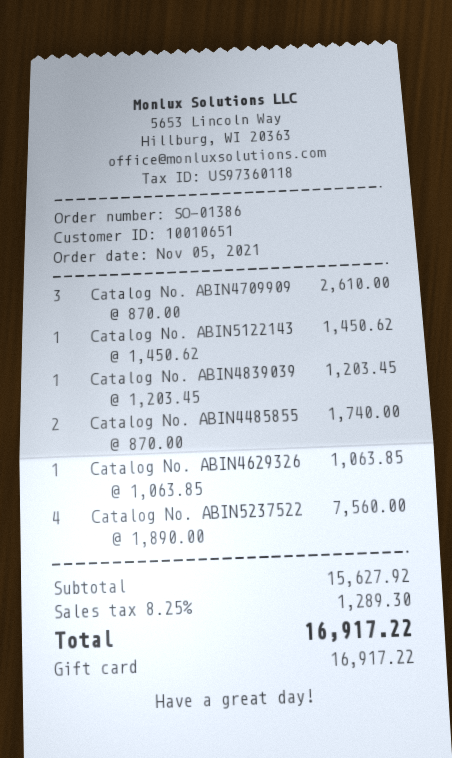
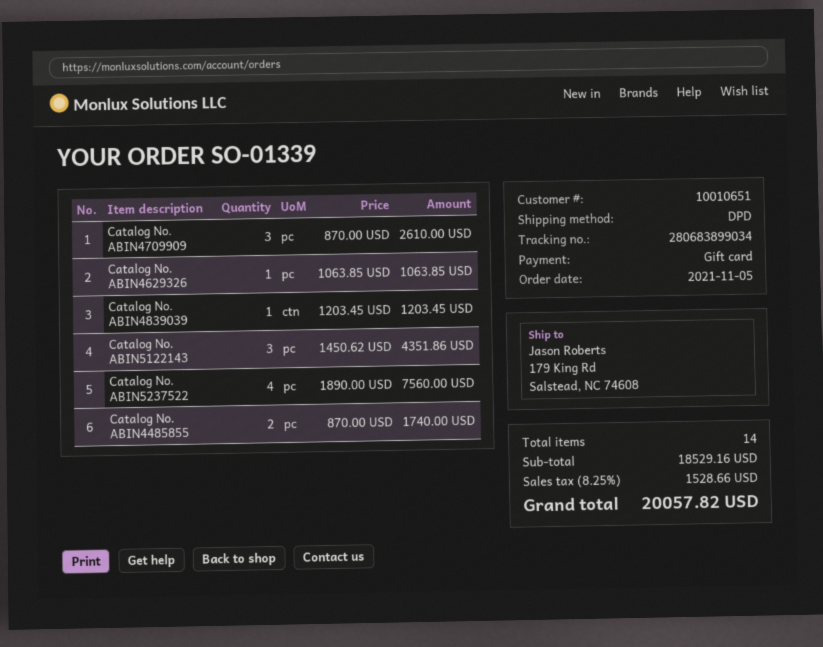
order number: SO-01386 -> SO-01339
Catalog No. ABIN5122143: 1 x 1450.62 = 1450.62 -> 3 x 1450.62 = 4351.86
subtotal: 15627.92 -> 18529.16
tax: 8.25% = 1289.30 -> 8.25% = 1528.66
total: 16917.22 -> 20057.82

